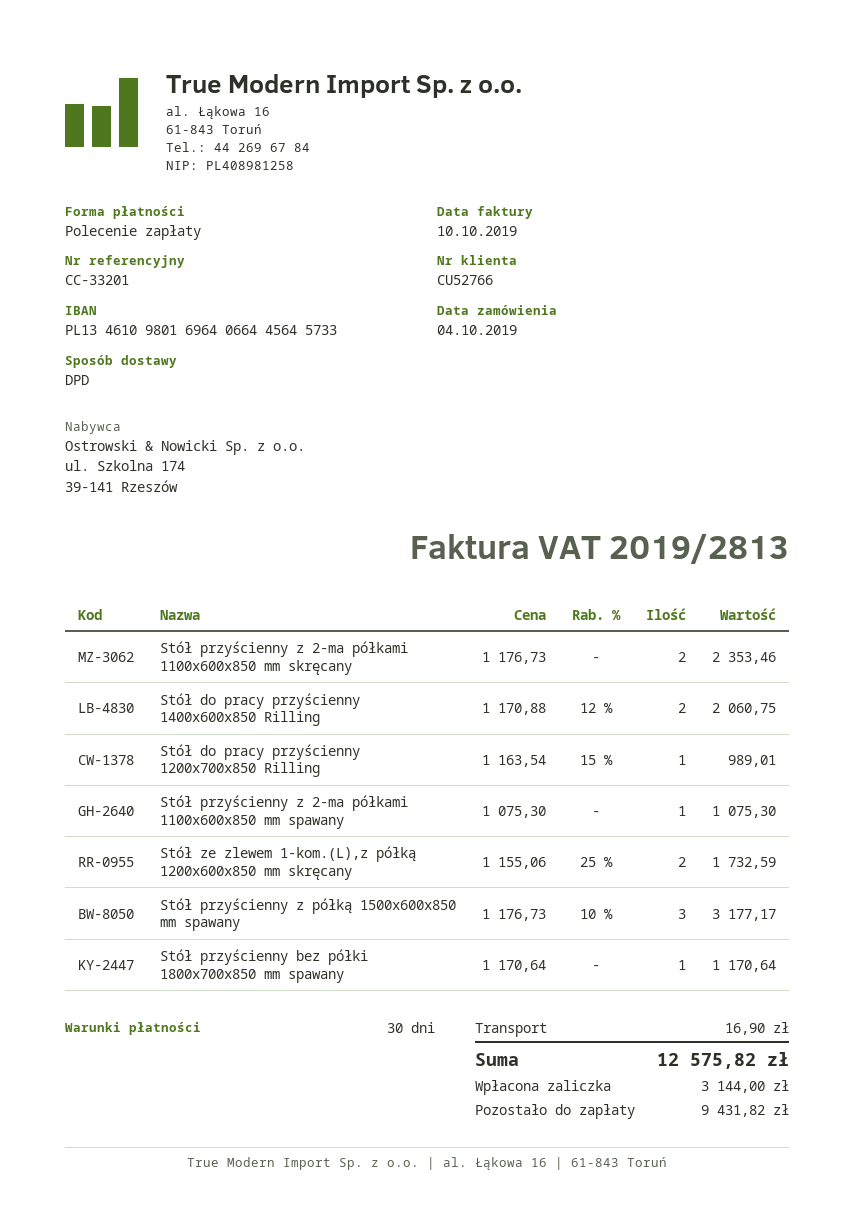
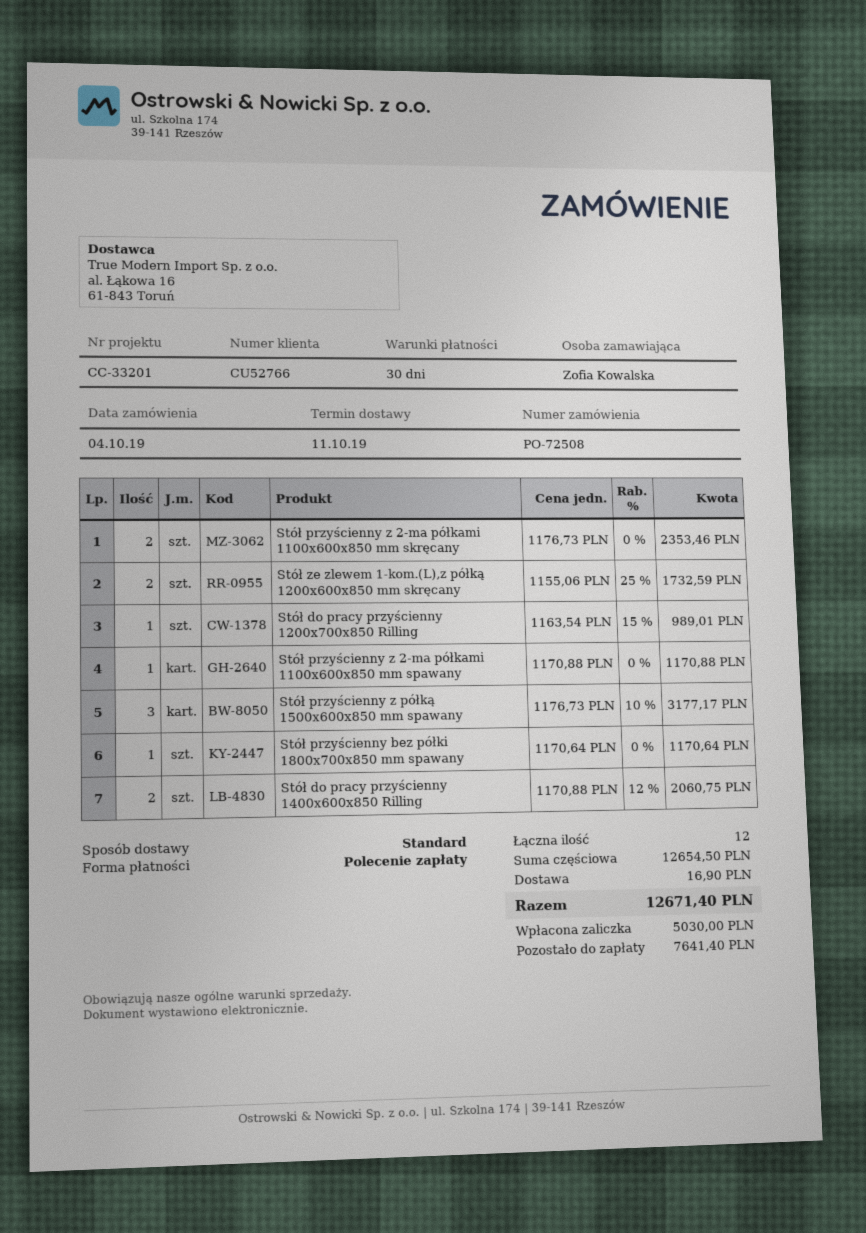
shipping method: DPD -> standard
Stół przyścienny z 2-ma półkami 1100x600x850 mm spawany: 1 x 1075.30 = 1075.30 -> 1 x 1170.88 = 1170.88
total: 12575.82 -> 12671.40
deposit: 3144.00 -> 5030.00
balance: 9431.82 -> 7641.40

